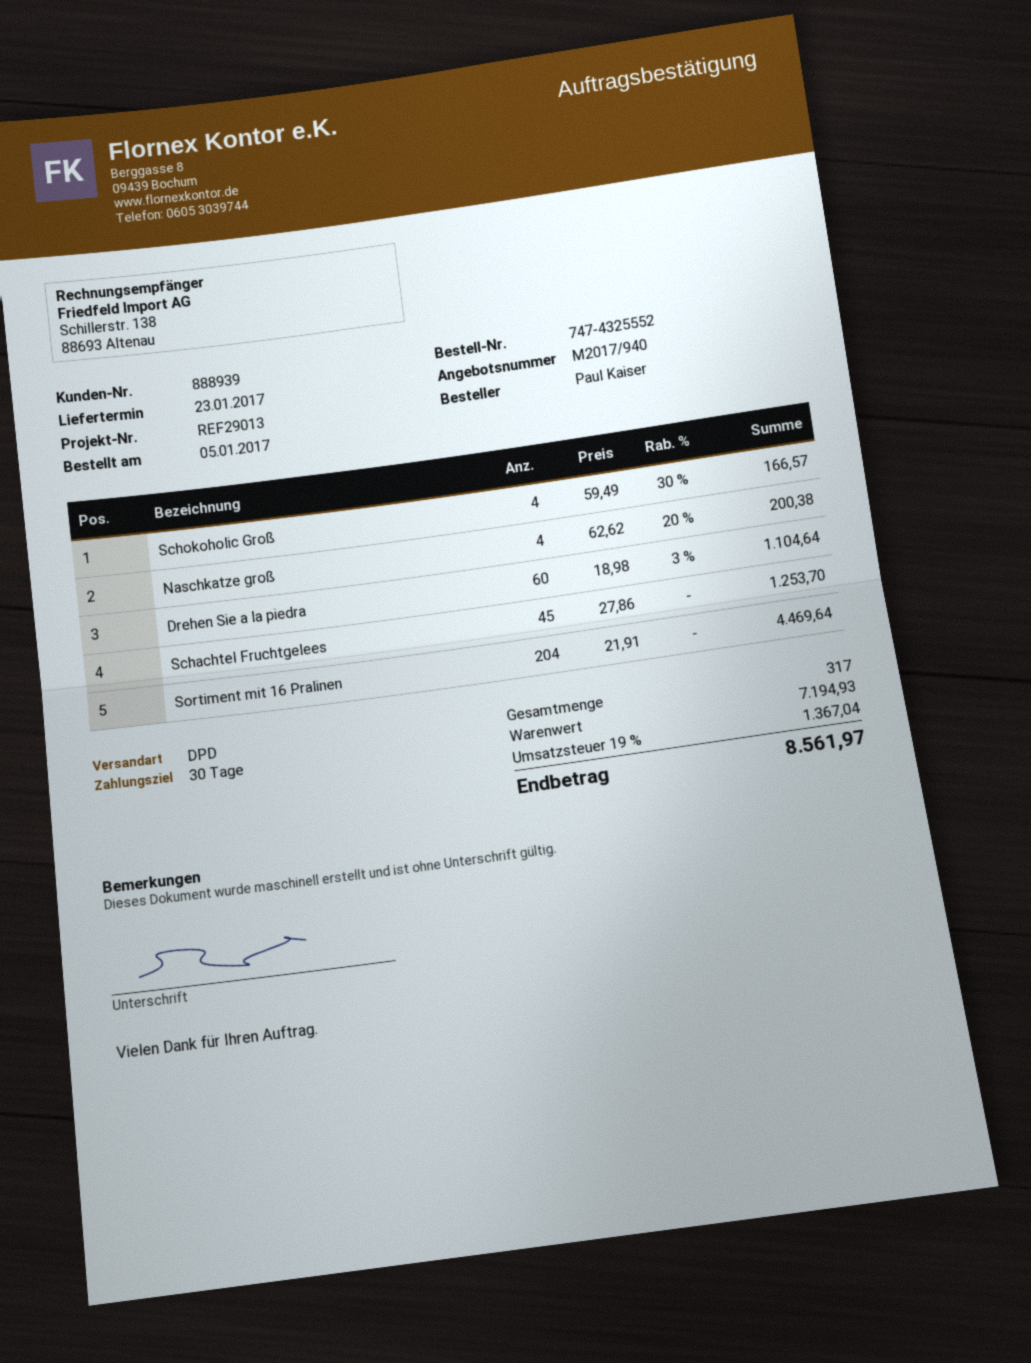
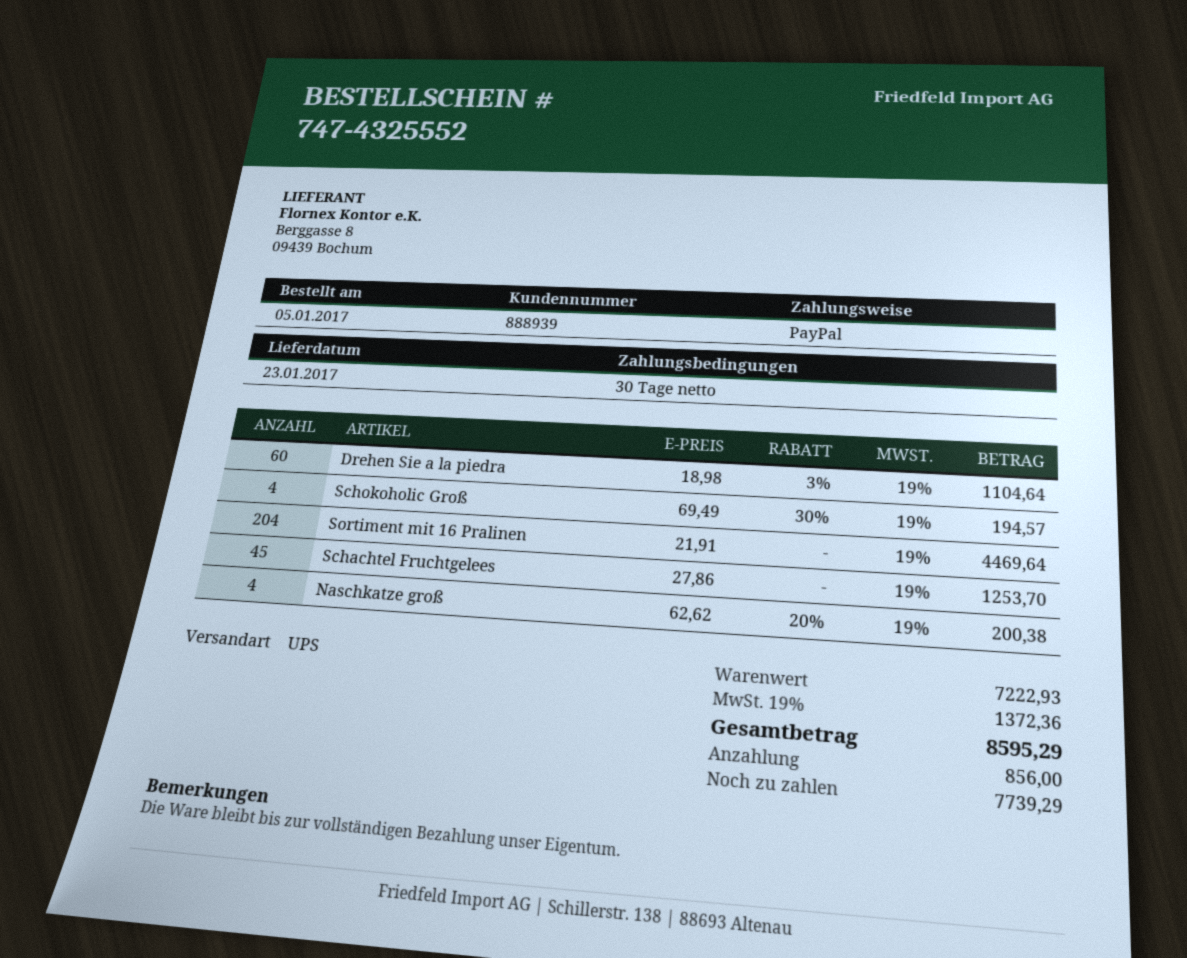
shipping method: DPD -> UPS
Schokoholic Groß: 4 x 59.49 - 30% = 166.57 -> 4 x 69.49 - 30% = 194.57
subtotal: 7194.93 -> 7222.93
tax: 19% = 1367.04 -> 19% = 1372.36
total: 8561.97 -> 8595.29

